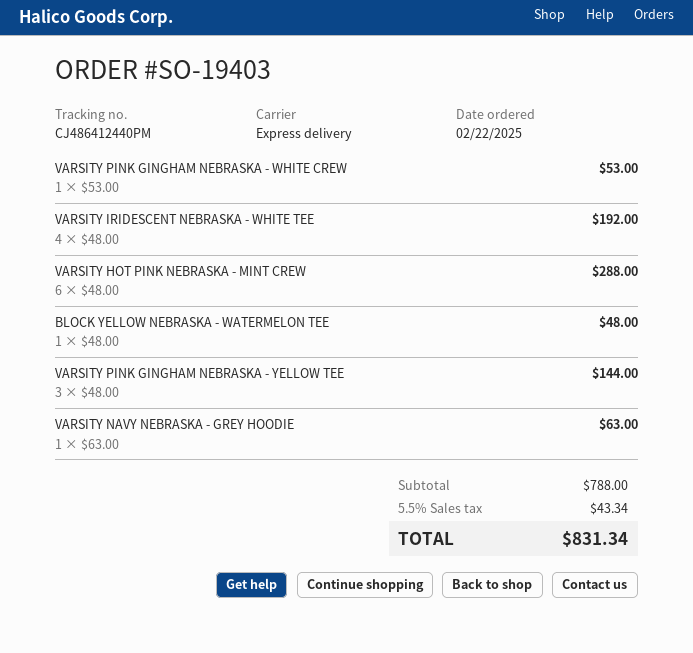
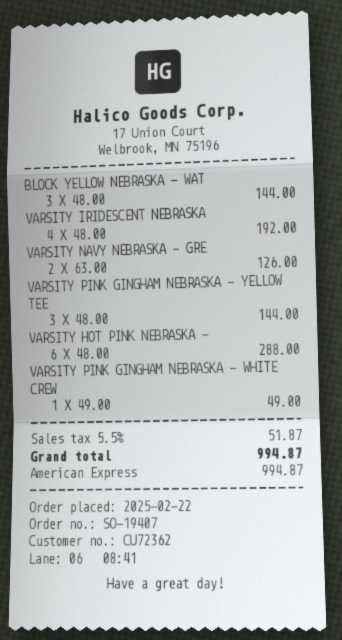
order number: SO-19403 -> SO-19407
VARSITY PINK GINGHAM NEBRASKA - WHITE CREW: 1 x 53.00 = 53.00 -> 1 x 49.00 = 49.00
BLOCK YELLOW NEBRASKA - WATERMELON TEE: 1 x 48.00 = 48.00 -> 3 x 48.00 = 144.00
VARSITY NAVY NEBRASKA - GREY HOODIE: 1 x 63.00 = 63.00 -> 2 x 63.00 = 126.00
tax: 5.5% = 43.34 -> 5.5% = 51.87
total: 831.34 -> 994.87

